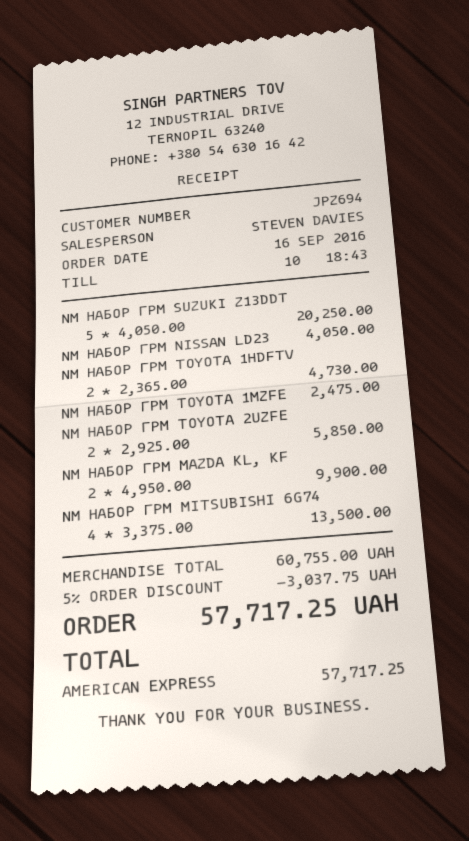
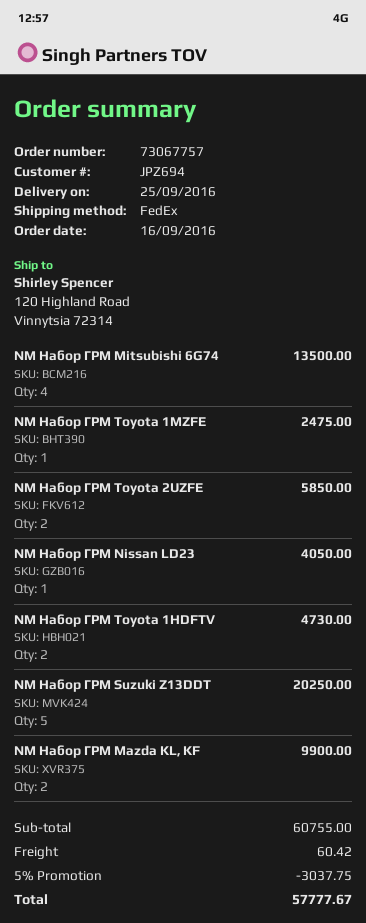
shipping: none -> 60.42
total: 57717.25 -> 57777.67

